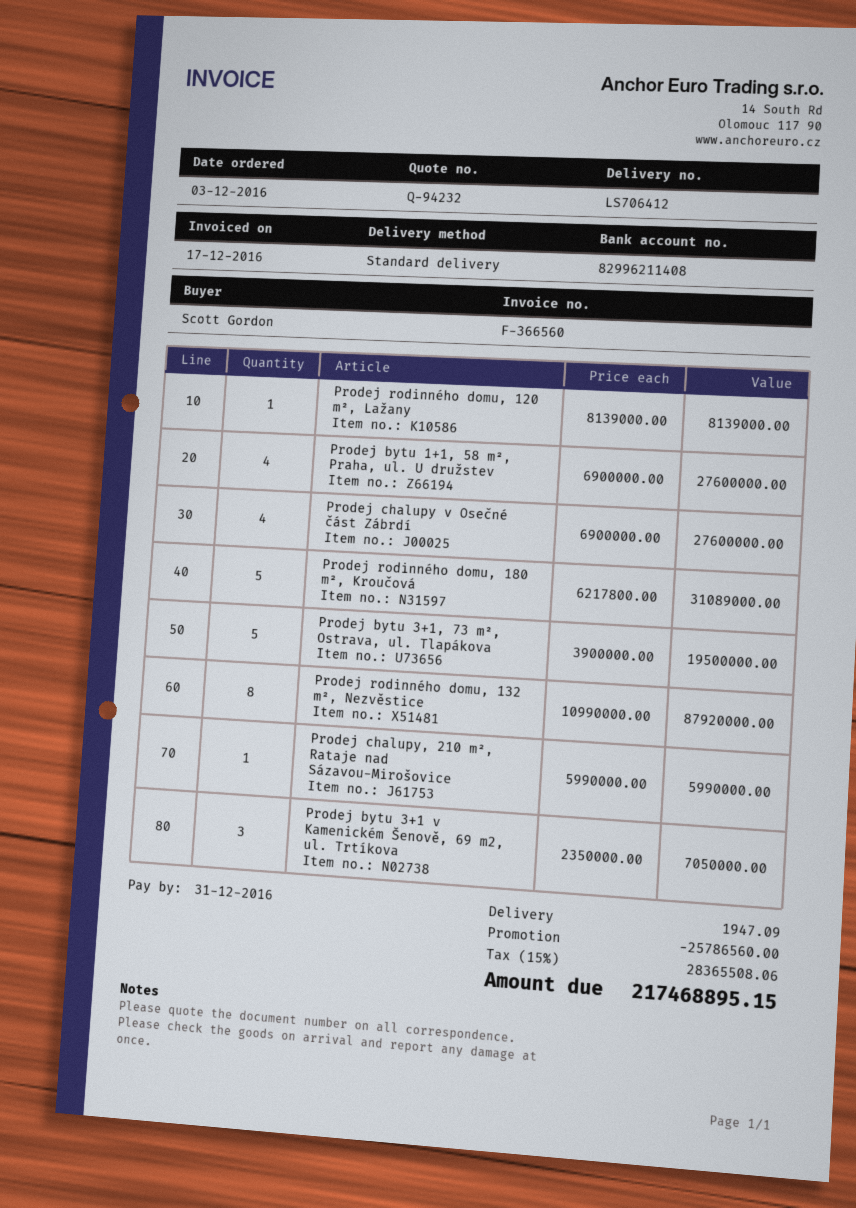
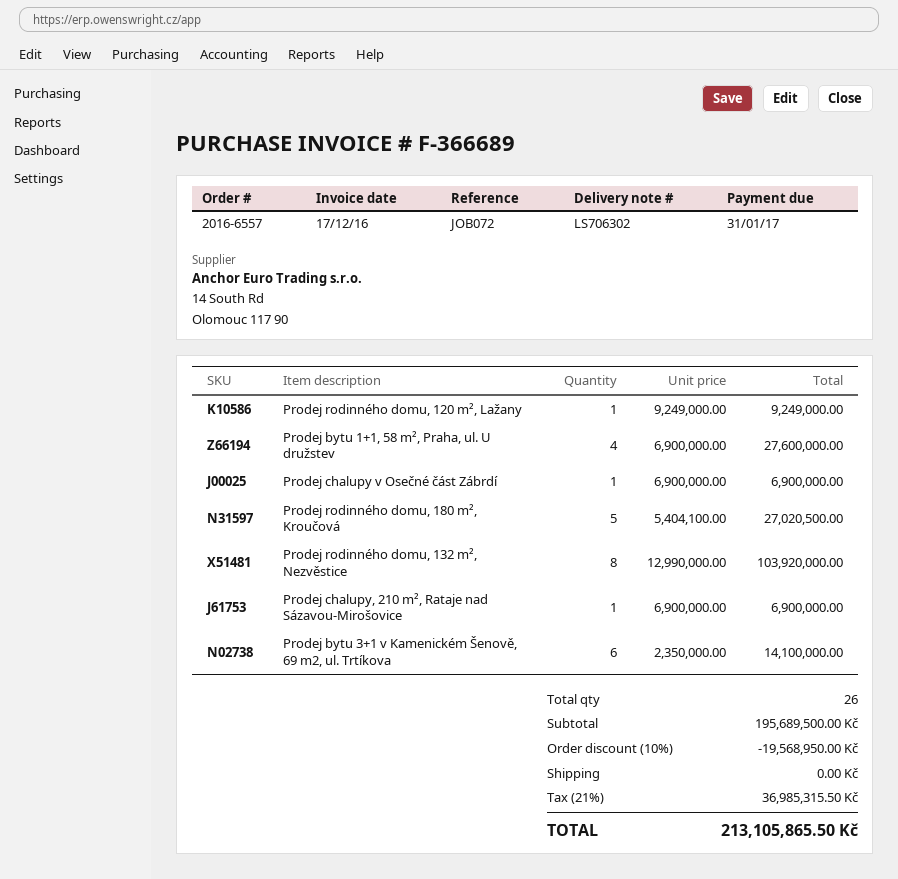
delivery note number: LS706412 -> LS706302
invoice number: F-366560 -> F-366689
due date: 2016-12-31 -> 2017-01-31
Prodej rodinného domu, 120 m², Lažany: 1 x 8139000.00 = 8139000.00 -> 1 x 9249000.00 = 9249000.00
Prodej chalupy v Osečné část Zábrdí: 4 x 6900000.00 = 27600000.00 -> 1 x 6900000.00 = 6900000.00
Prodej rodinného domu, 180 m², Kroučová: 5 x 6217800.00 = 31089000.00 -> 5 x 5404100.00 = 27020500.00
Prodej bytu 3+1, 73 m², Ostrava, ul. Tlapákova: 5 x 3900000.00 = 19500000.00 -> none
Prodej rodinného domu, 132 m², Nezvěstice: 8 x 10990000.00 = 87920000.00 -> 8 x 12990000.00 = 103920000.00
Prodej chalupy, 210 m², Rataje nad Sázavou-Mirošovice: 1 x 5990000.00 = 5990000.00 -> 1 x 6900000.00 = 6900000.00
Prodej bytu 3+1 v Kamenickém Šenově, 69 m2, ul. Trtíkova: 3 x 2350000.00 = 7050000.00 -> 6 x 2350000.00 = 14100000.00
discount: 25786560.00 -> 19568950.00
shipping: 1947.09 -> 0.00
tax: 15% = 28365508.06 -> 21% = 36985315.50
total: 217468895.15 -> 213105865.50

